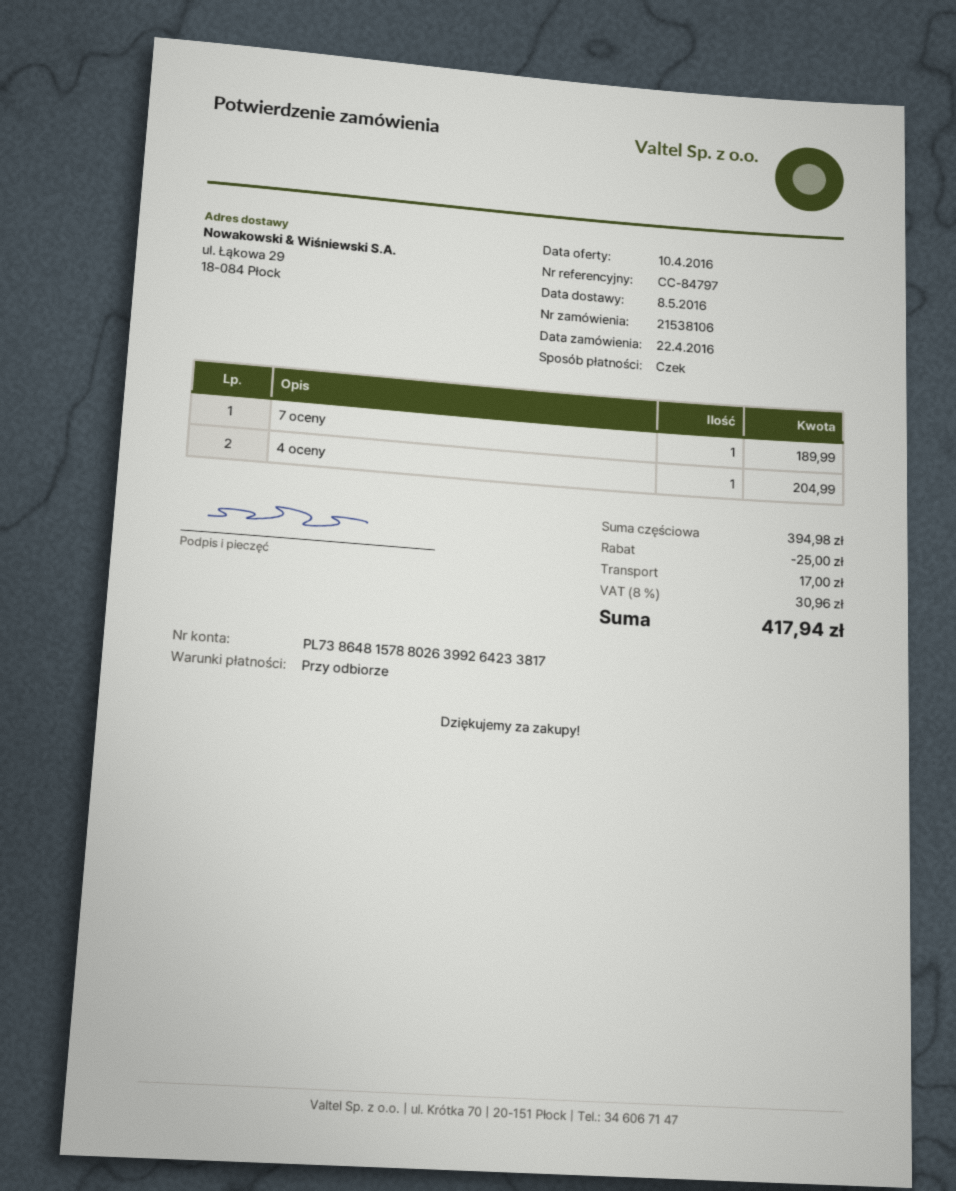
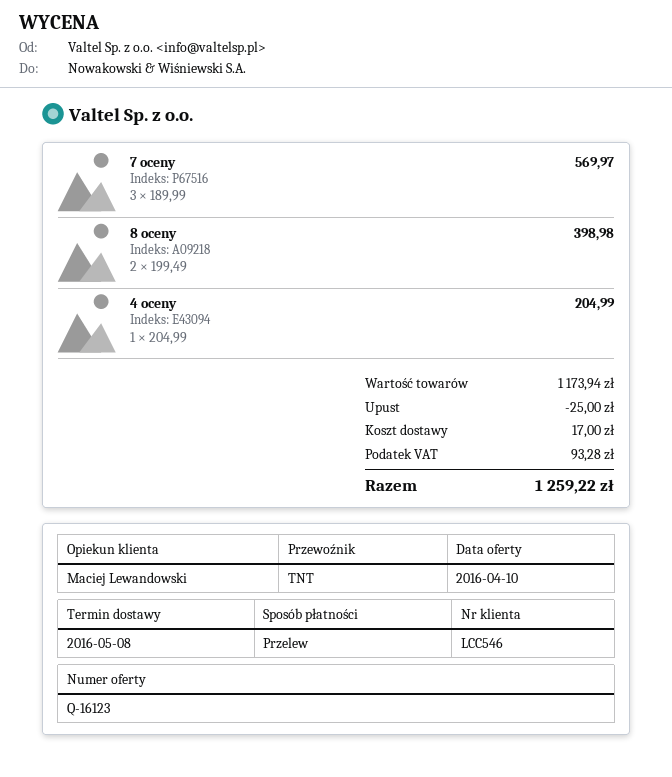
payment method: cheque -> bank transfer
7 oceny: 1 for 189.99 -> 3 for 569.97
8 oceny: none -> 2 for 398.98
subtotal: 394.98 -> 1173.94
tax: 30.96 -> 93.28
total: 417.94 -> 1259.22

